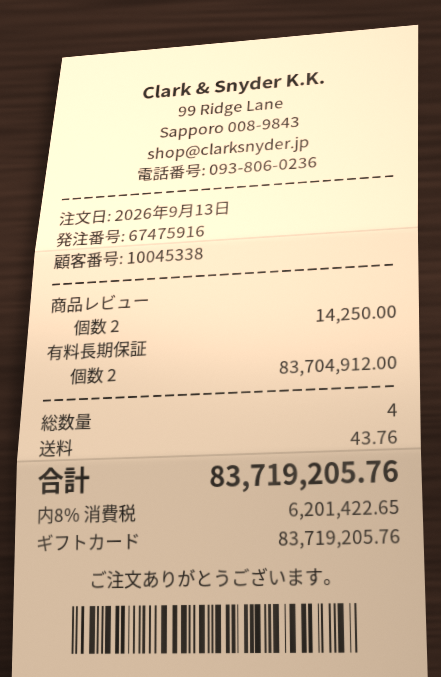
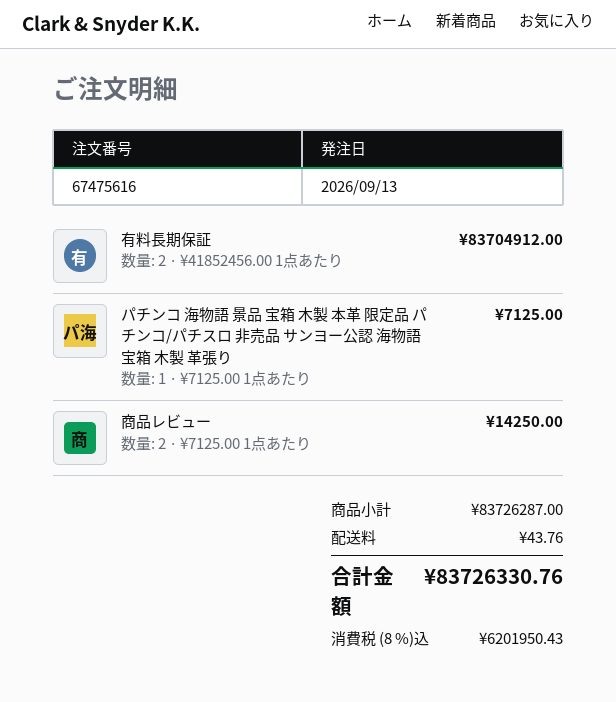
order number: 67475916 -> 67475616
パチンコ 海物語 景品 宝箱 木製 本革 限定品 パチンコ/パチスロ 非売品 サンヨー公認 海物語 宝箱 木製 革張り: none -> 1 for 7125.00
tax: 8% = 6201422.65 -> 8% = 6201950.43
total: 83719205.76 -> 83726330.76

